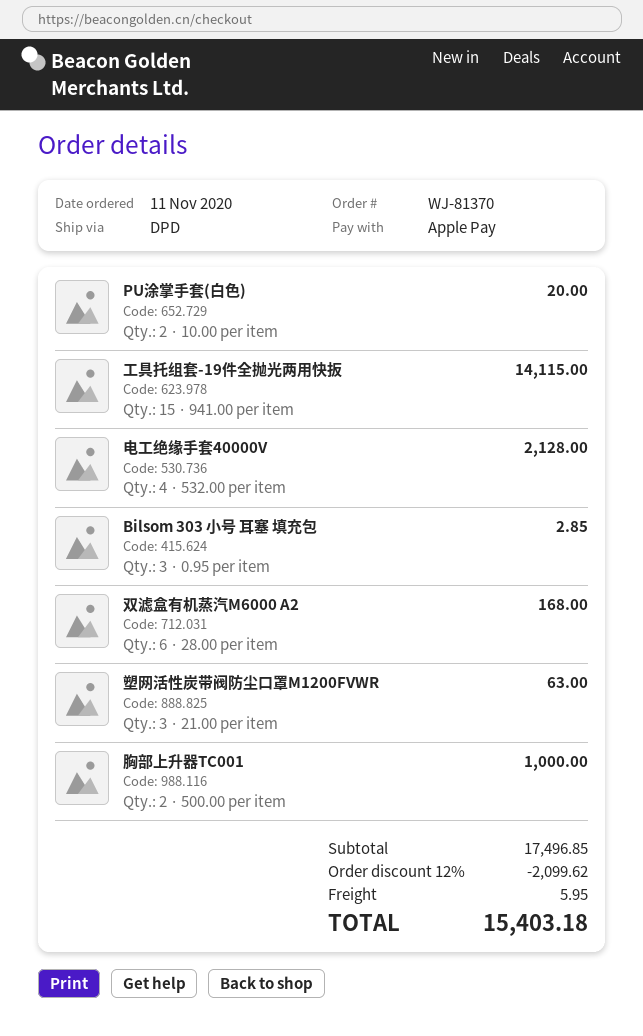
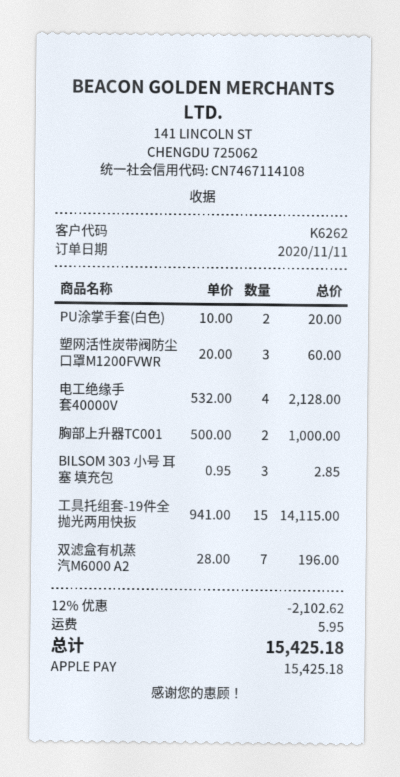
双滤盒有机蒸汽M6000 A2: 6 x 28.00 = 168.00 -> 7 x 28.00 = 196.00
塑网活性炭带阀防尘口罩M1200FVWR: 3 x 21.00 = 63.00 -> 3 x 20.00 = 60.00
discount: 12% = 2099.62 -> 12% = 2102.62
total: 15403.18 -> 15425.18

